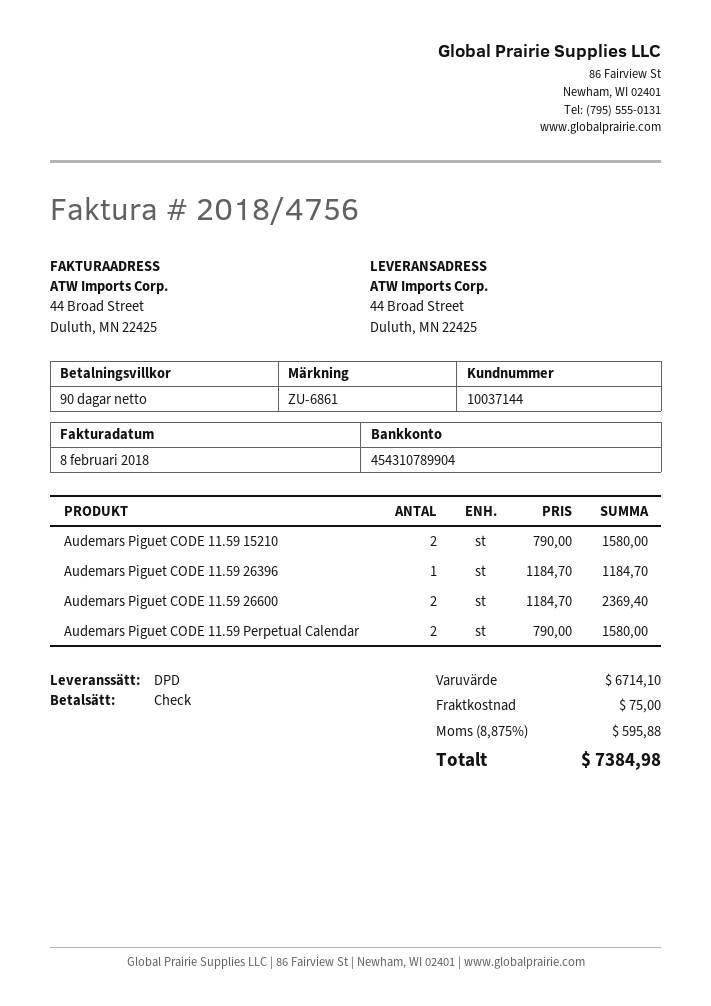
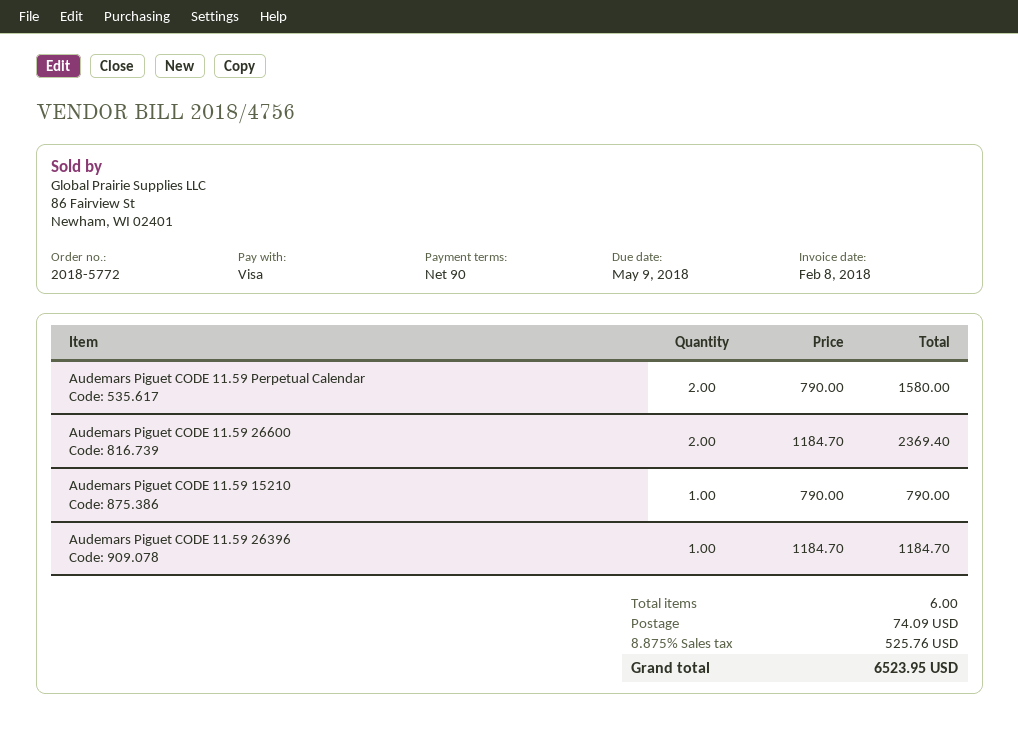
payment method: cheque -> Visa
Audemars Piguet CODE 11.59 15210: 2 x 790.00 = 1580.00 -> 1 x 790.00 = 790.00
shipping: 75.00 -> 74.09
tax: 8.875% = 595.88 -> 8.875% = 525.76
total: 7384.98 -> 6523.95

